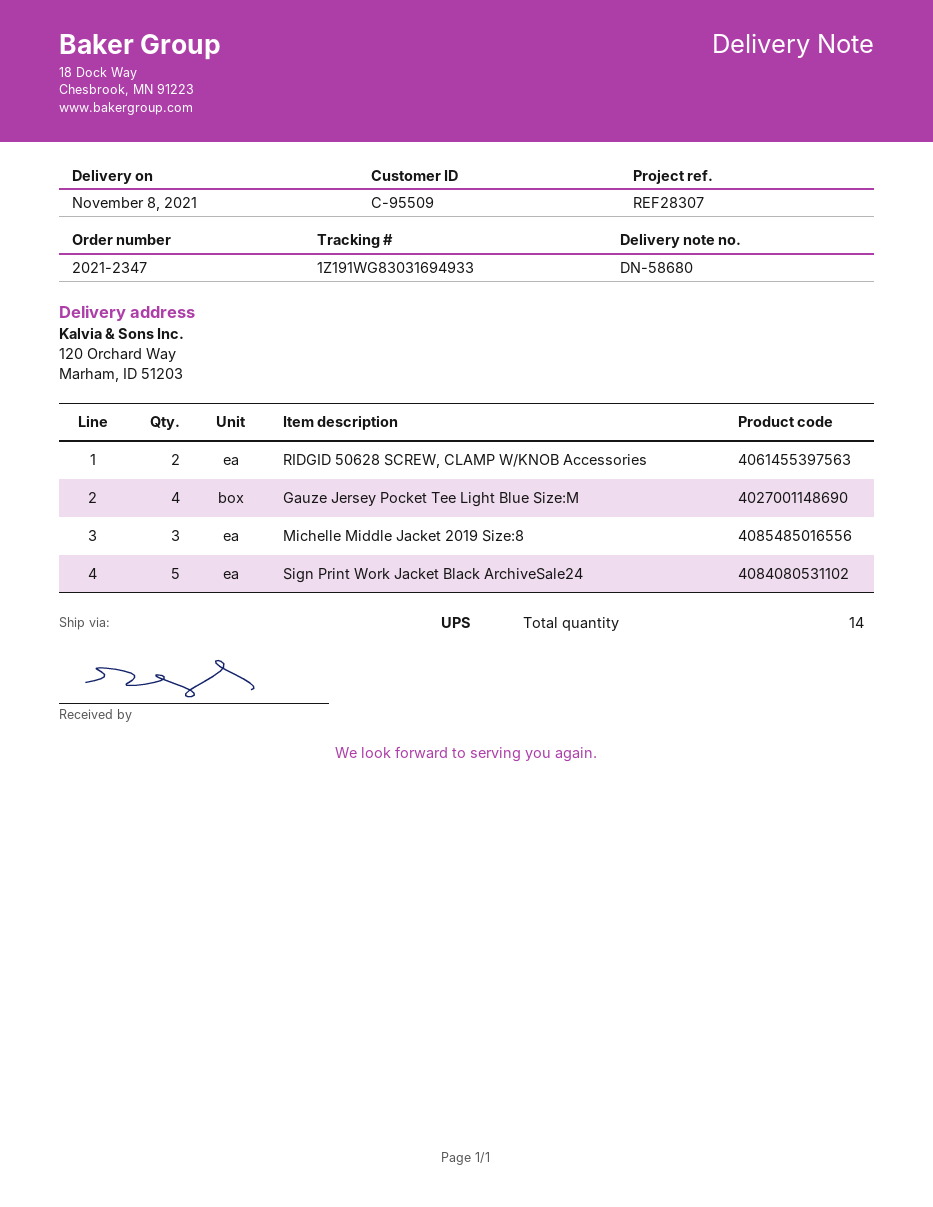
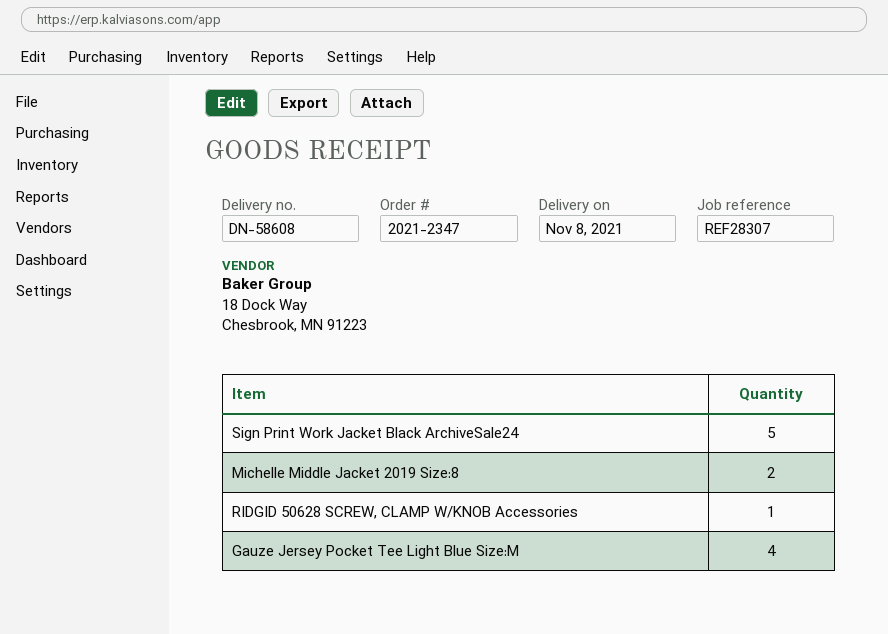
delivery note number: DN-58680 -> DN-58608
RIDGID 50628 SCREW, CLAMP W/KNOB Accessories: 2 -> 1
Michelle Middle Jacket 2019 Size:8: 3 -> 2

